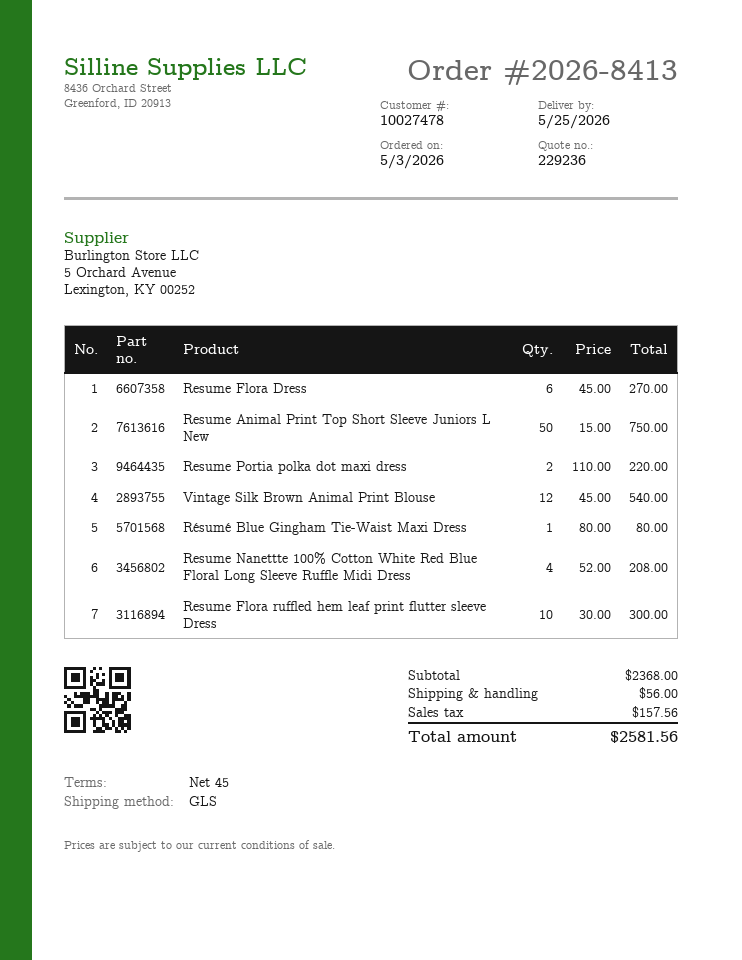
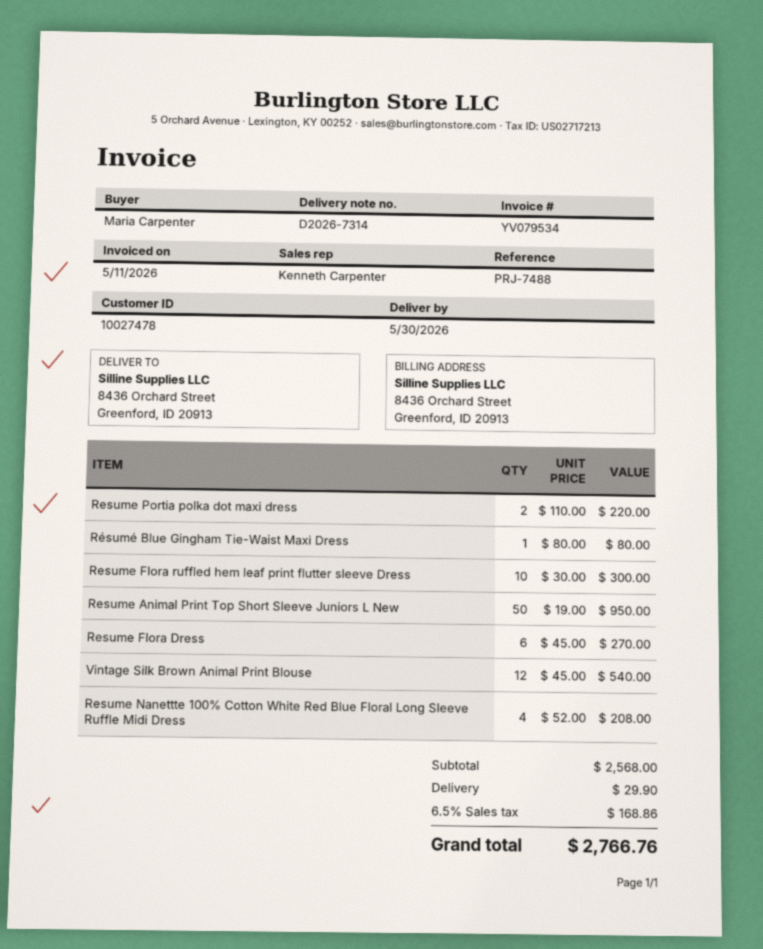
delivery date: 2026-05-25 -> 2026-05-30
Resume Animal Print Top Short Sleeve Juniors L New: 50 x 15.00 = 750.00 -> 50 x 19.00 = 950.00
subtotal: 2368.00 -> 2568.00
shipping: 56.00 -> 29.90
tax: 157.56 -> 168.86
total: 2581.56 -> 2766.76

